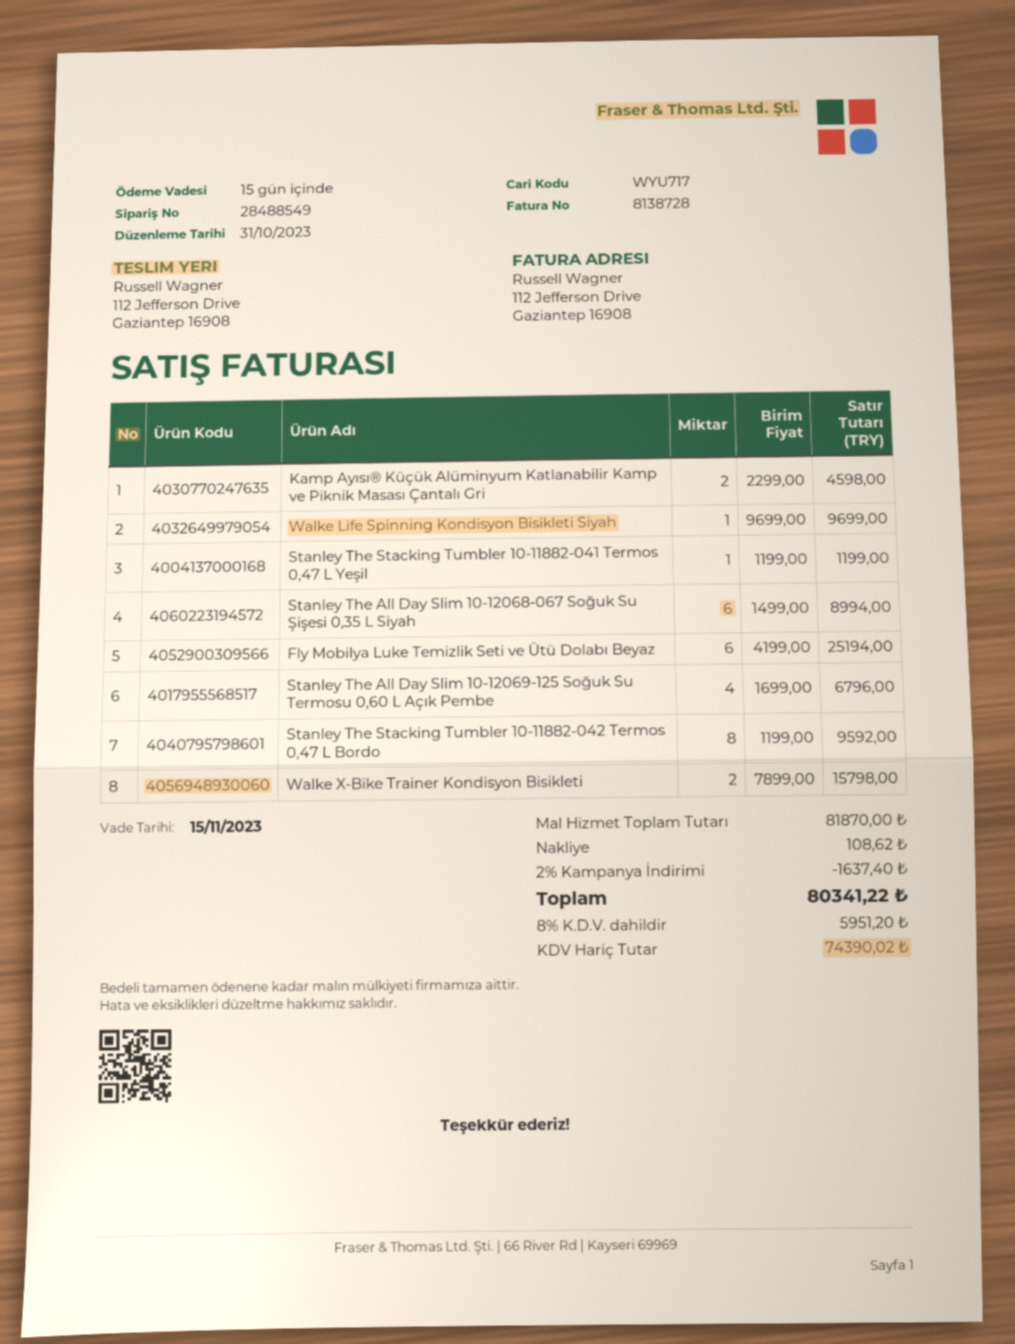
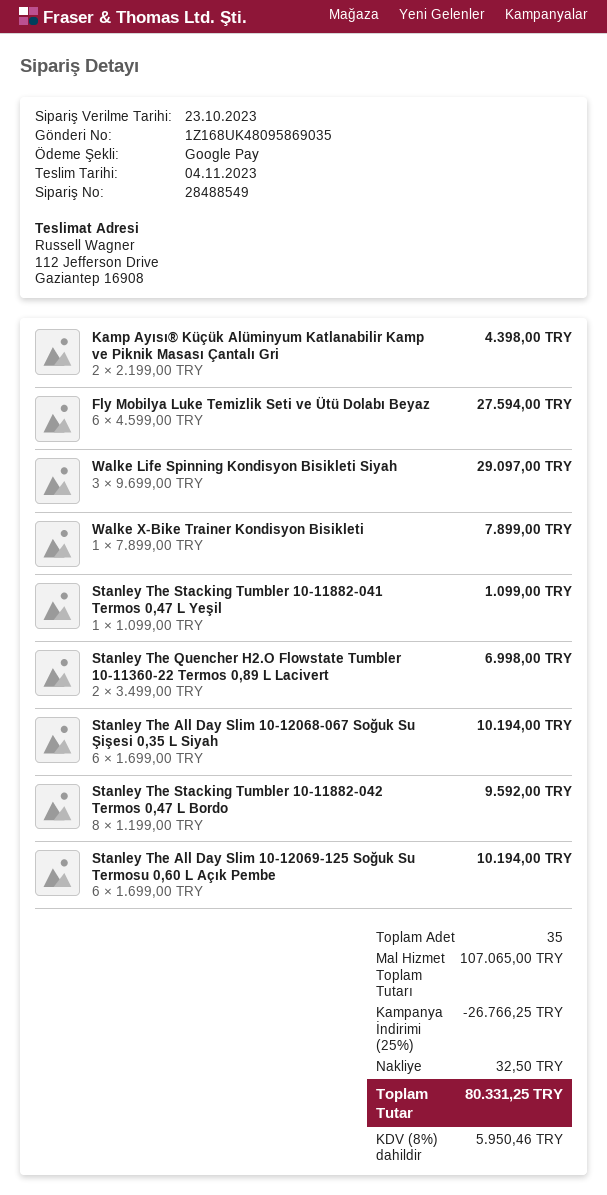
Kamp Ayısı® Küçük Alüminyum Katlanabilir Kamp ve Piknik Masası Çantalı Gri: 2 x 2299.00 = 4598.00 -> 2 x 2199.00 = 4398.00
Walke Life Spinning Kondisyon Bisikleti Siyah: 1 x 9699.00 = 9699.00 -> 3 x 9699.00 = 29097.00
Stanley The Stacking Tumbler 10-11882-041 Termos 0,47 L Yeşil: 1 x 1199.00 = 1199.00 -> 1 x 1099.00 = 1099.00
Stanley The All Day Slim 10-12068-067 Soğuk Su Şişesi 0,35 L Siyah: 6 x 1499.00 = 8994.00 -> 6 x 1699.00 = 10194.00
Fly Mobilya Luke Temizlik Seti ve Ütü Dolabı Beyaz: 6 x 4199.00 = 25194.00 -> 6 x 4599.00 = 27594.00
Stanley The All Day Slim 10-12069-125 Soğuk Su Termosu 0,60 L Açık Pembe: 4 x 1699.00 = 6796.00 -> 6 x 1699.00 = 10194.00
Walke X-Bike Trainer Kondisyon Bisikleti: 2 x 7899.00 = 15798.00 -> 1 x 7899.00 = 7899.00
Stanley The Quencher H2.O Flowstate Tumbler 10-11360-22 Termos 0,89 L Lacivert: none -> 2 x 3499.00 = 6998.00
subtotal: 81870.00 -> 107065.00
discount: 2% = 1637.40 -> 25% = 26766.25
shipping: 108.62 -> 32.50
tax: 8% = 5951.20 -> 8% = 5950.46
total: 80341.22 -> 80331.25

